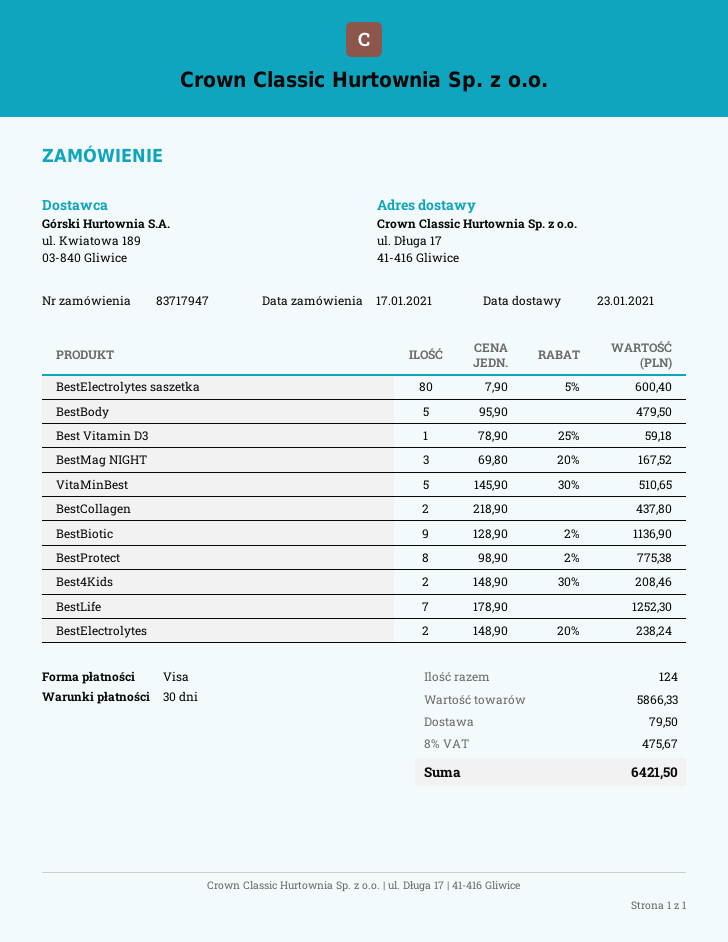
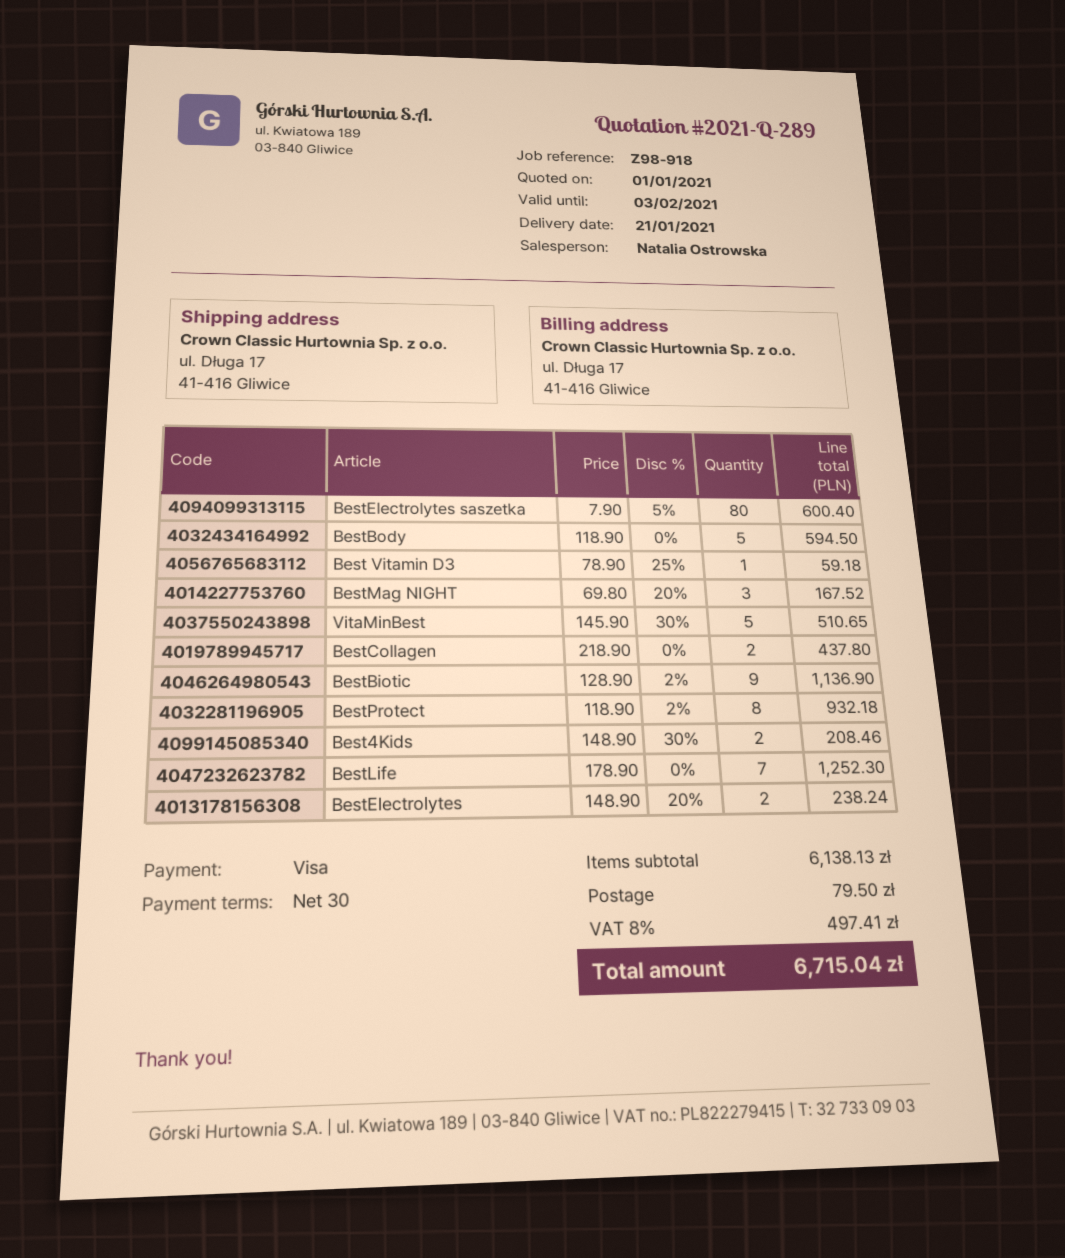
delivery date: 2021-01-23 -> 2021-01-21
BestBody: 5 x 95.90 = 479.50 -> 5 x 118.90 = 594.50
BestProtect: 8 x 98.90 - 2% = 775.38 -> 8 x 118.90 - 2% = 932.18
subtotal: 5866.33 -> 6138.13
tax: 8% = 475.67 -> 8% = 497.41
total: 6421.50 -> 6715.04

